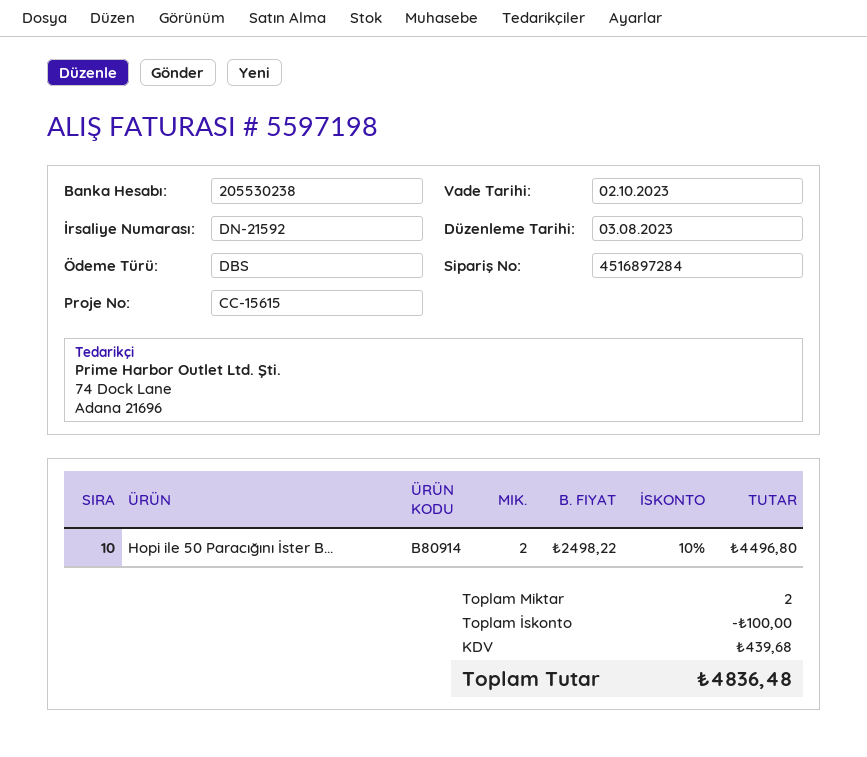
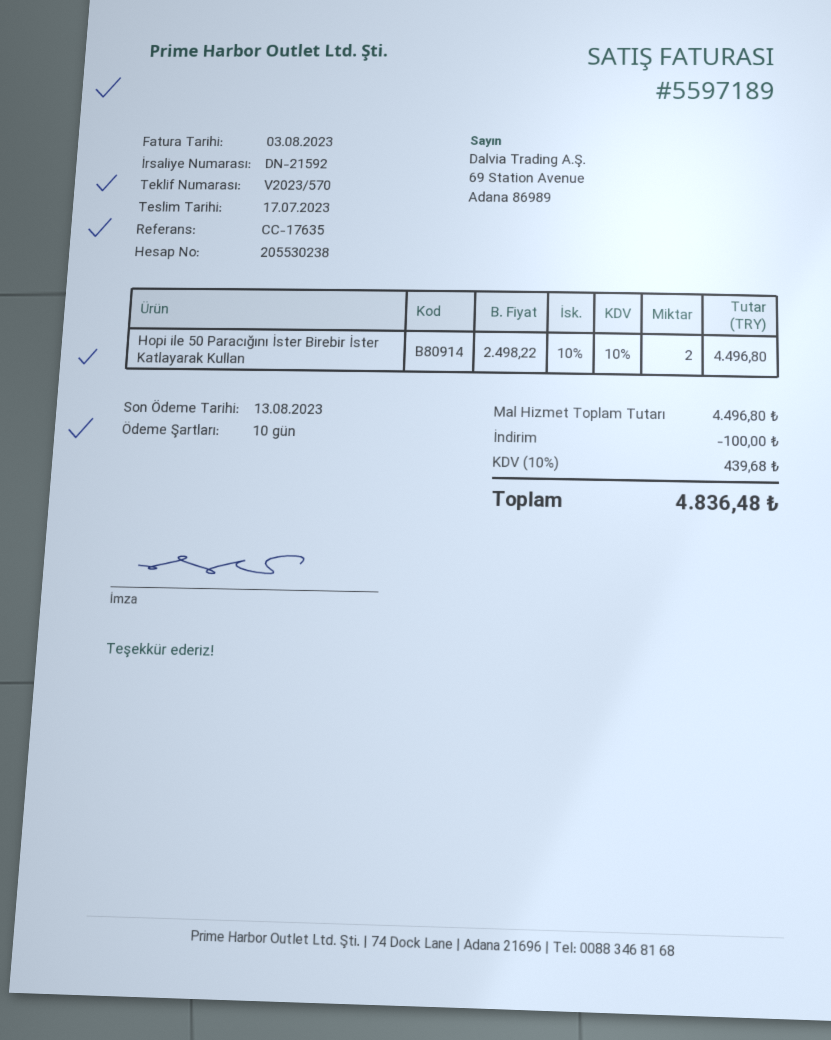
invoice number: 5597198 -> 5597189
due date: 2023-10-02 -> 2023-08-13
reference: CC-15615 -> CC-17635

